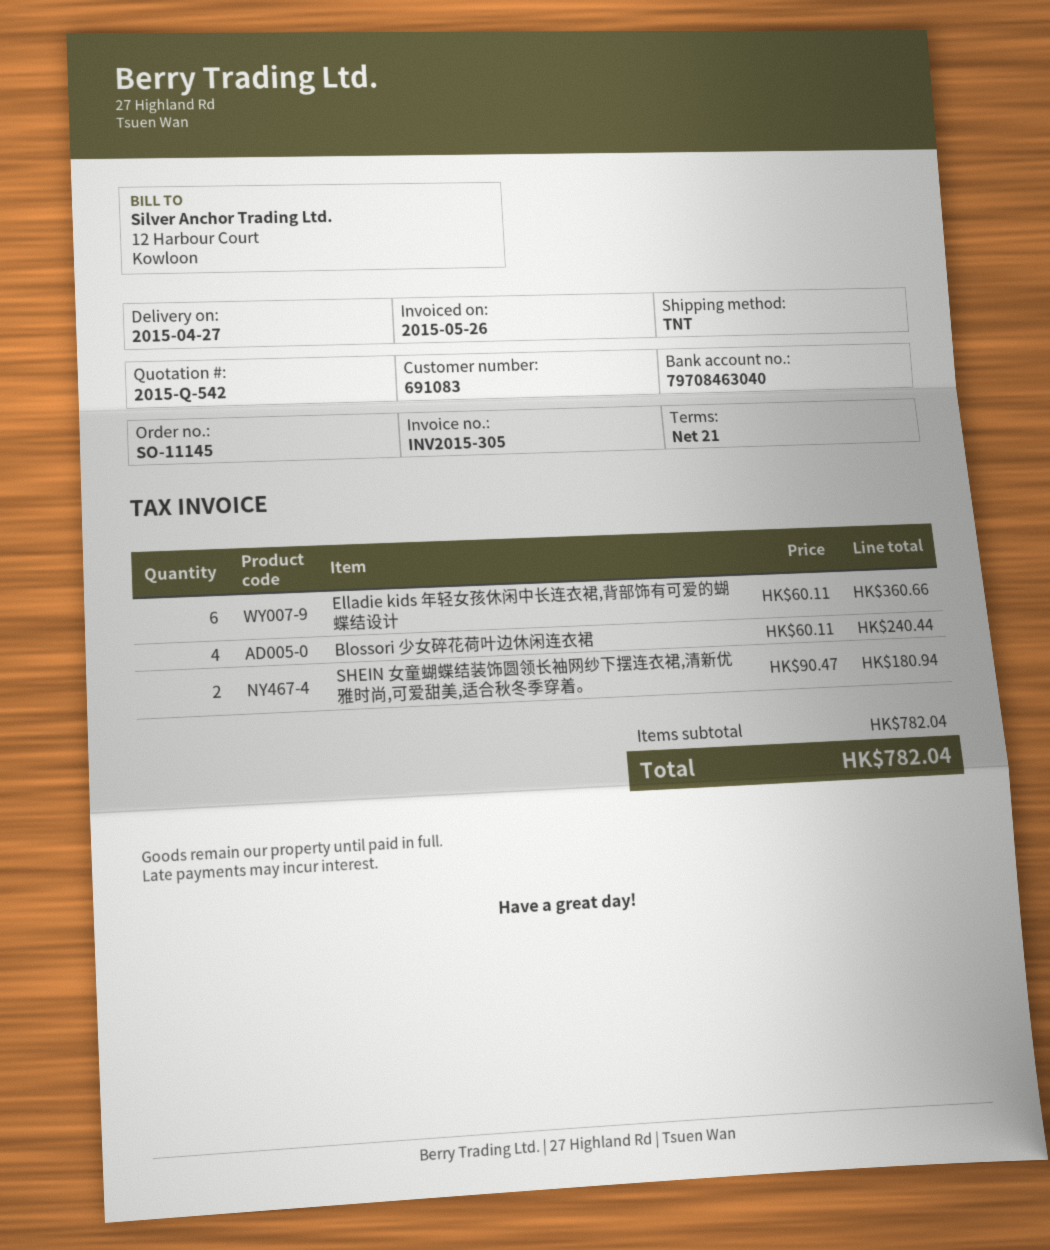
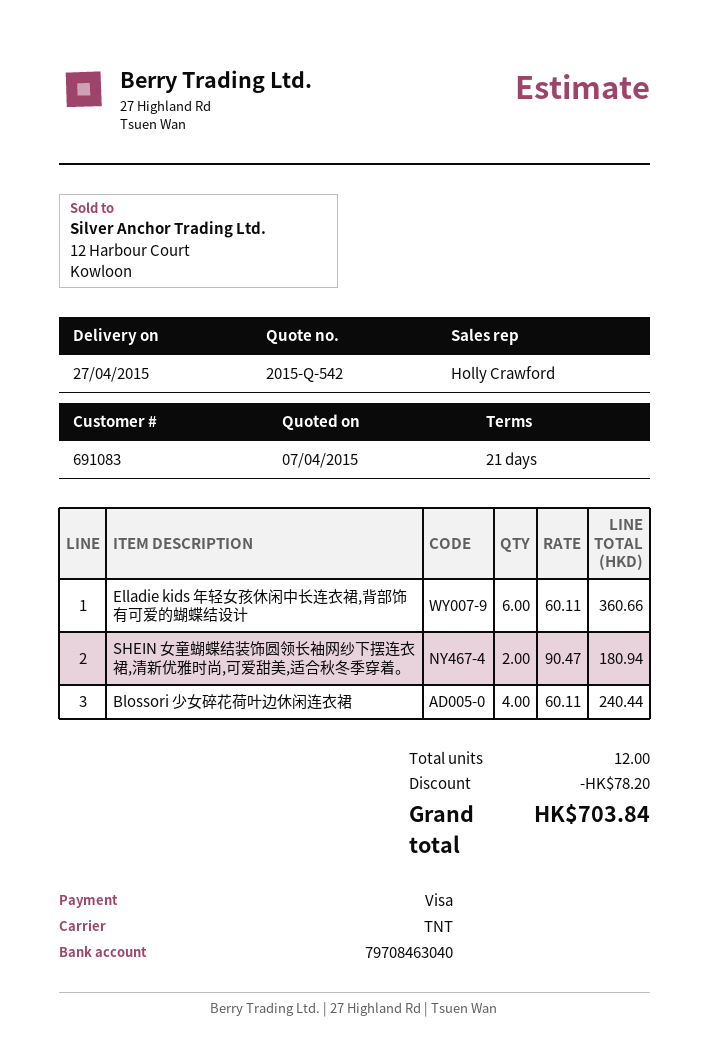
discount: none -> 78.20
total: 782.04 -> 703.84

